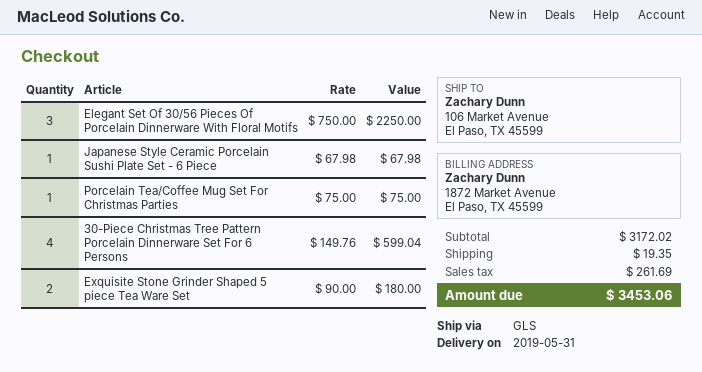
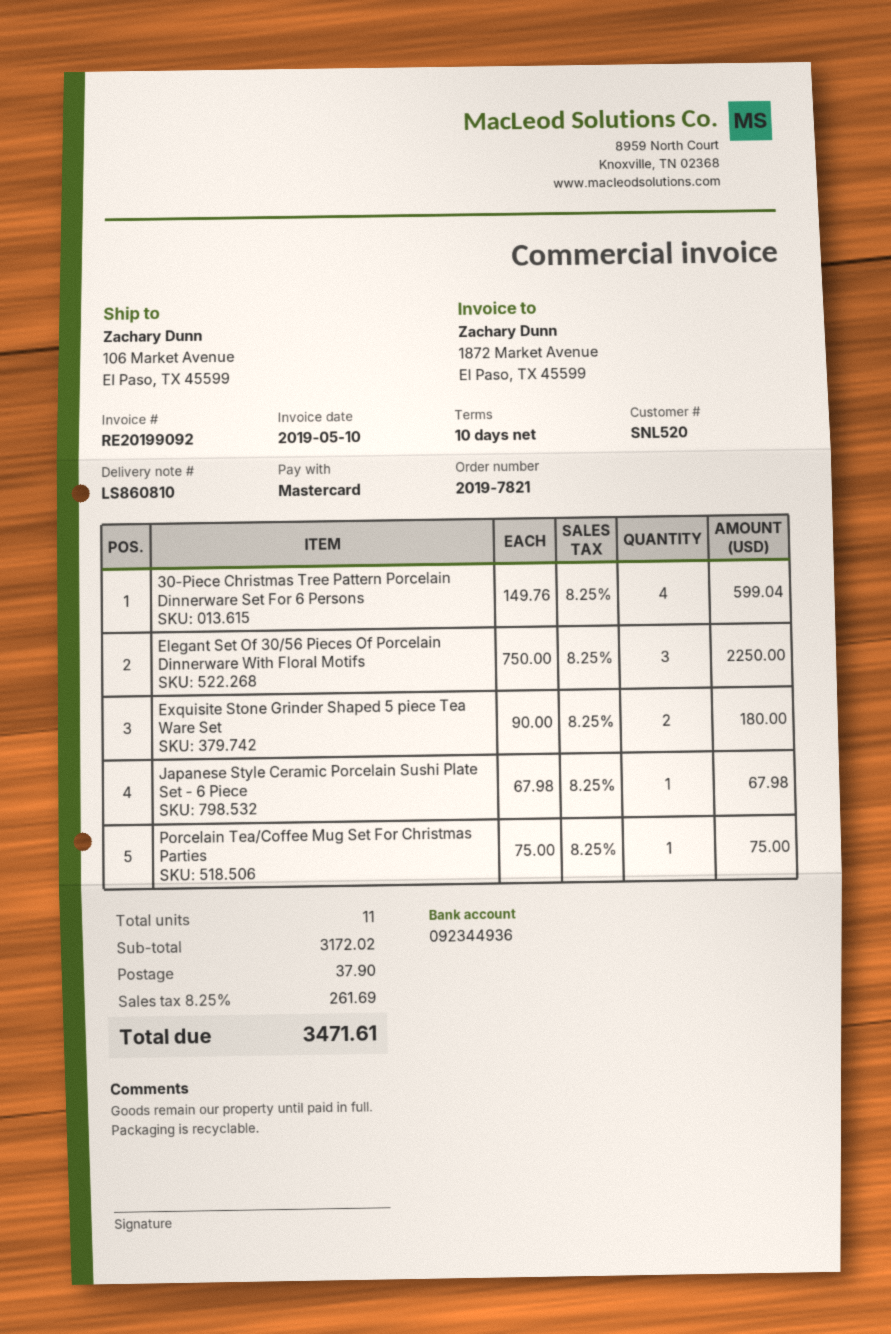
shipping: 19.35 -> 37.90
total: 3453.06 -> 3471.61

